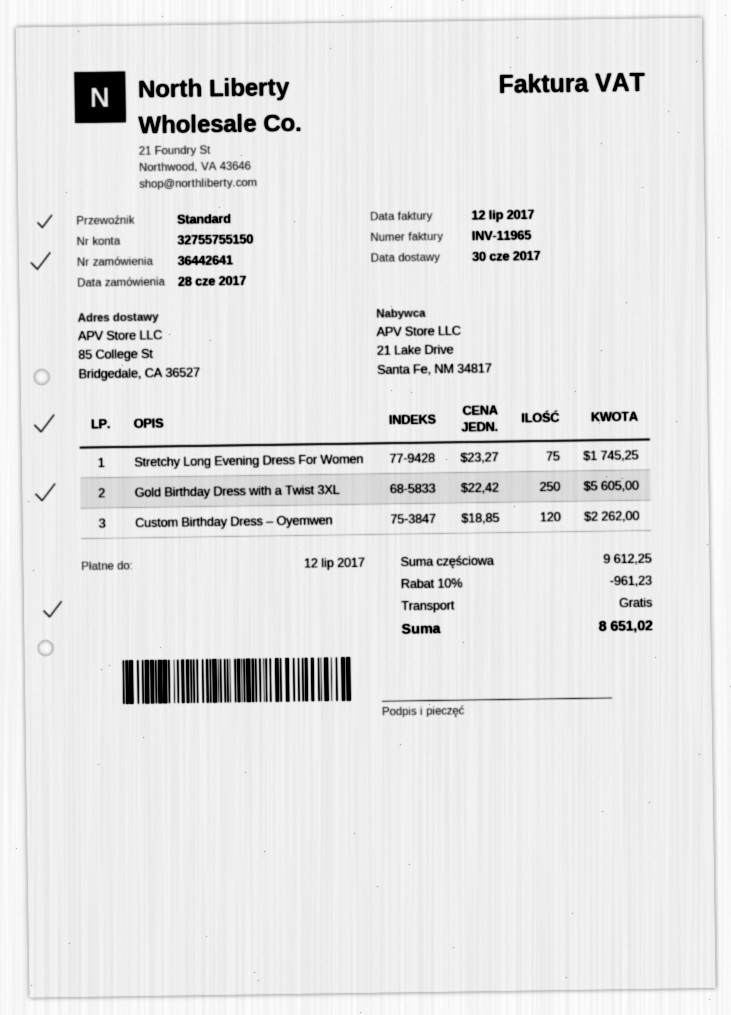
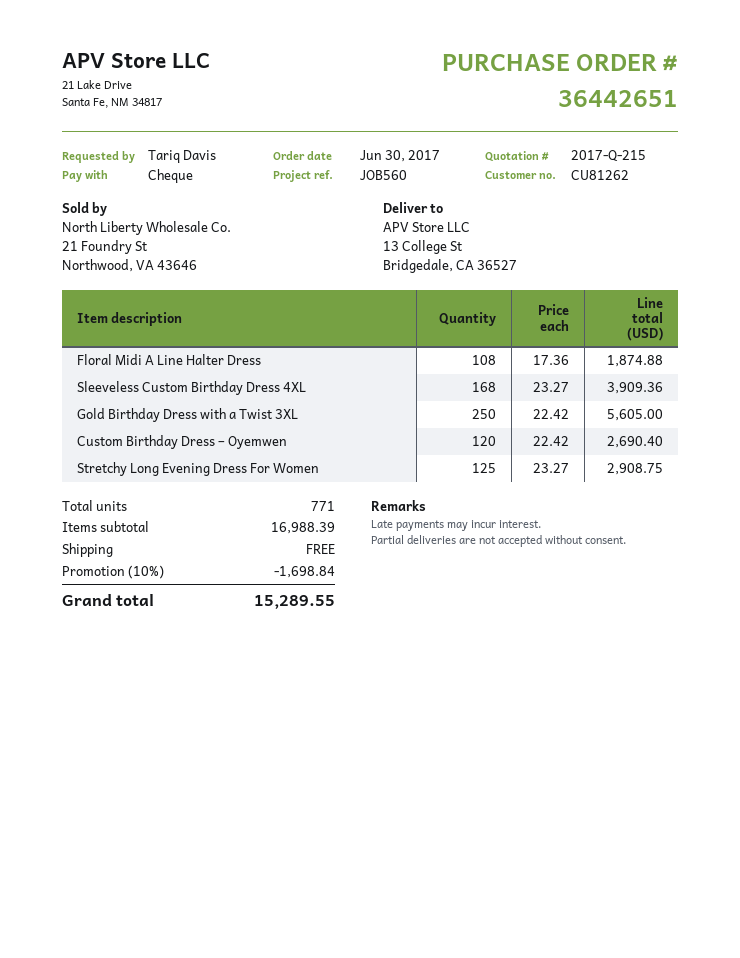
order number: 36442641 -> 36442651
order date: 2017-06-28 -> 2017-06-30
ship to: 85 College St, Bridgedale, CA 36527 -> 13 College St, Bridgedale, CA 36527
Stretchy Long Evening Dress For Women: 75 x 23.27 = 1745.25 -> 125 x 23.27 = 2908.75
Custom Birthday Dress – Oyemwen: 120 x 18.85 = 2262.00 -> 120 x 22.42 = 2690.40
Floral Midi A Line Halter Dress: none -> 108 x 17.36 = 1874.88
Sleeveless Custom Birthday Dress 4XL: none -> 168 x 23.27 = 3909.36
subtotal: 9612.25 -> 16988.39
discount: 10% = 961.23 -> 10% = 1698.84
total: 8651.02 -> 15289.55

